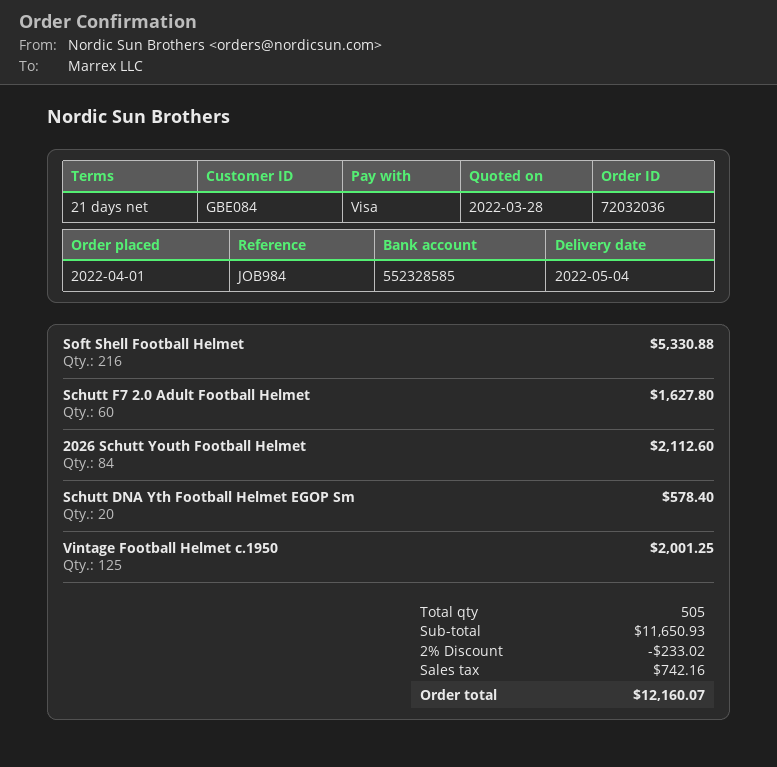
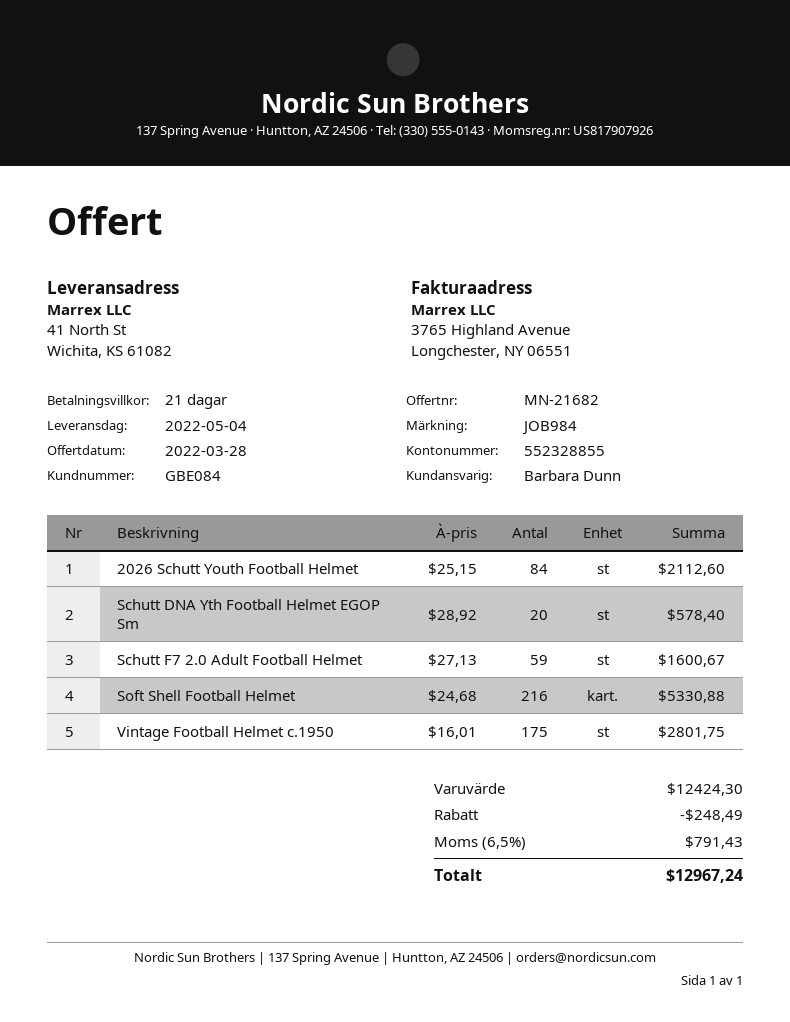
bank account: 552328585 -> 552328855
Schutt F7 2.0 Adult Football Helmet: 60 for 1627.80 -> 59 for 1600.67
Vintage Football Helmet c.1950: 125 for 2001.25 -> 175 for 2801.75
subtotal: 11650.93 -> 12424.30
discount: 233.02 -> 248.49
tax: 742.16 -> 791.43
total: 12160.07 -> 12967.24

